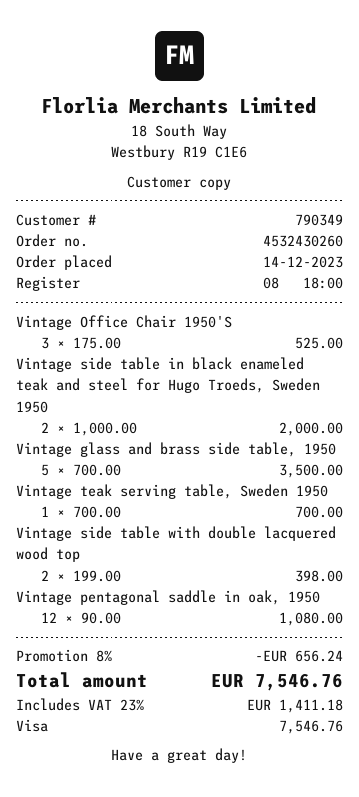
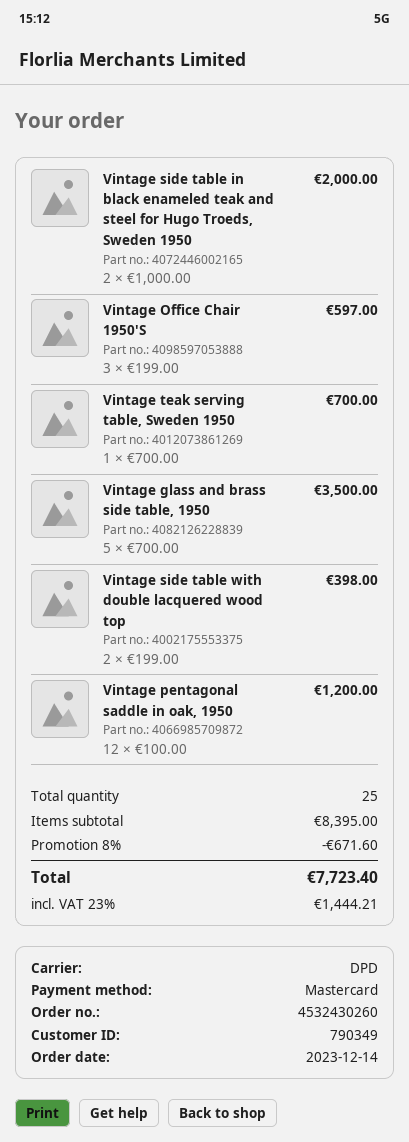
payment method: Visa -> Mastercard
Vintage Office Chair 1950'S: 3 x 175.00 = 525.00 -> 3 x 199.00 = 597.00
Vintage pentagonal saddle in oak, 1950: 12 x 90.00 = 1080.00 -> 12 x 100.00 = 1200.00
discount: 8% = 656.24 -> 8% = 671.60
tax: 23% = 1411.18 -> 23% = 1444.21
total: 7546.76 -> 7723.40

